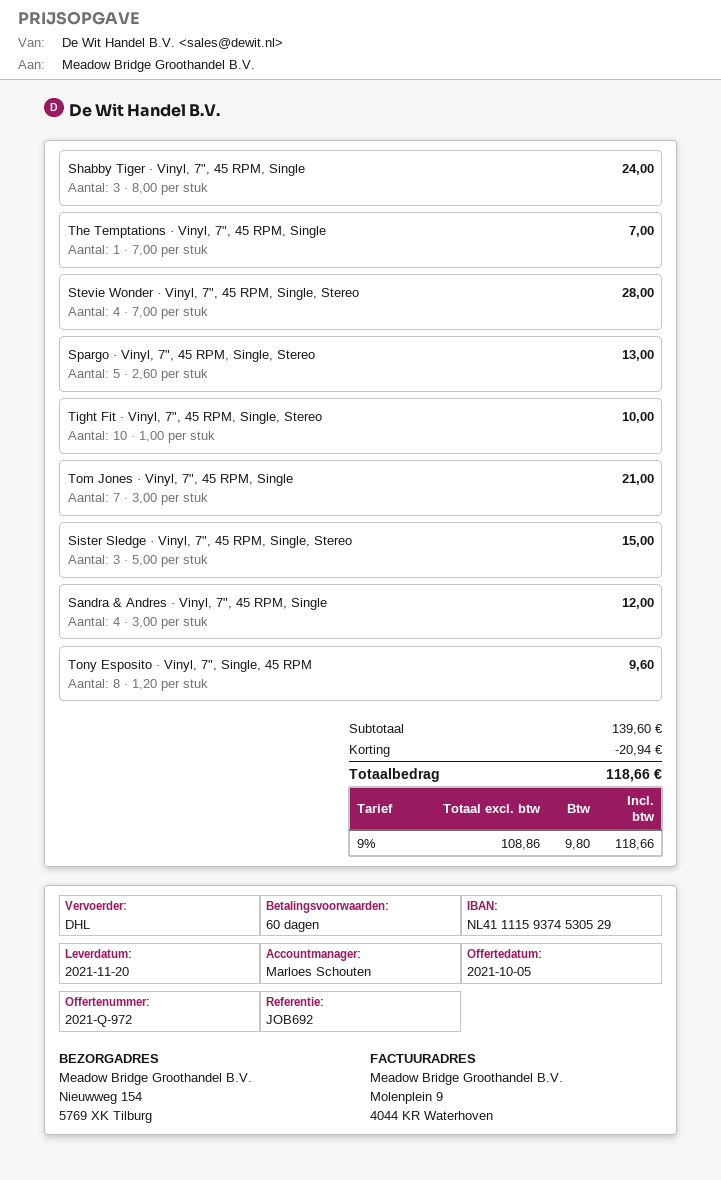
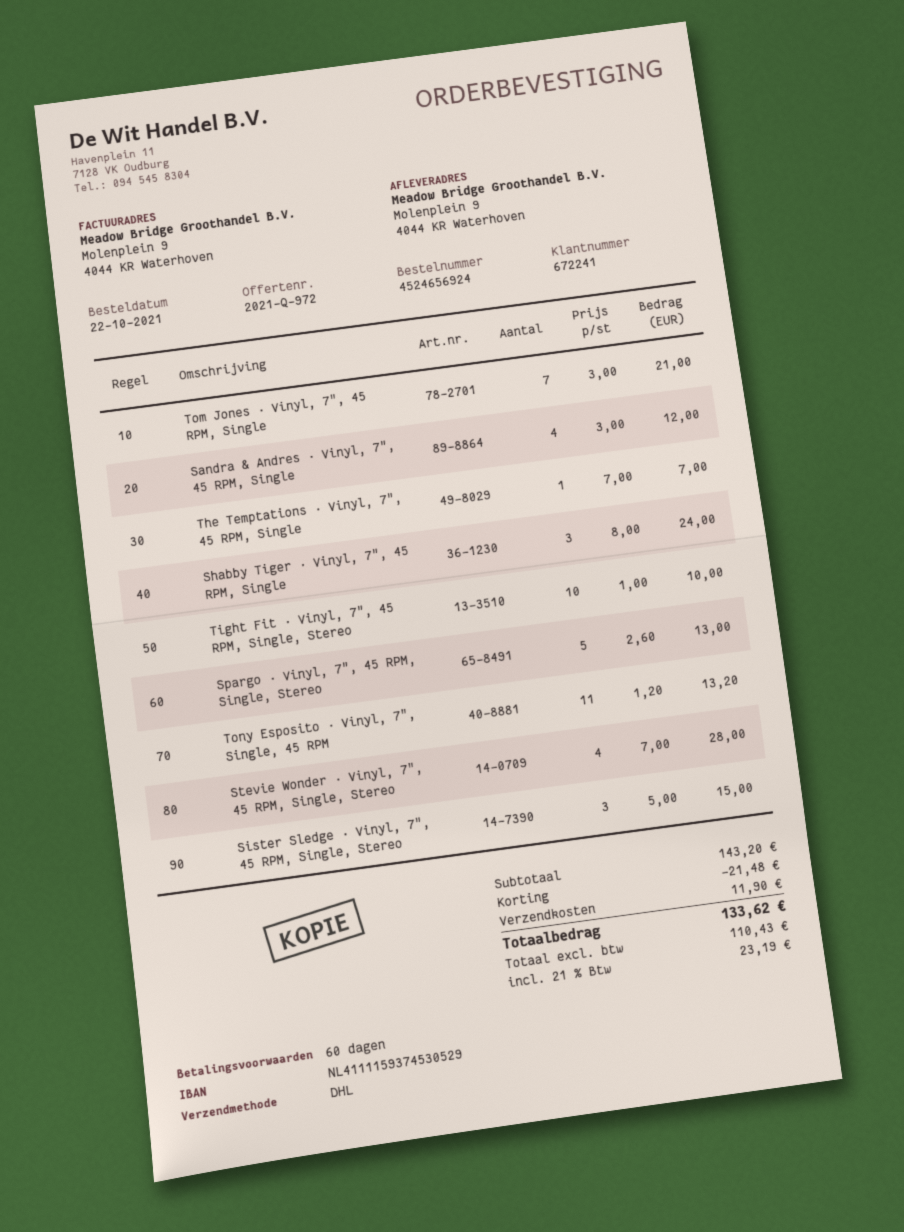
ship to: Nieuwweg 154, 5769 XK Tilburg -> Molenplein 9, 4044 KR Waterhoven
Tony Esposito · Vinyl, 7", Single, 45 RPM: 8 x 1.20 = 9.60 -> 11 x 1.20 = 13.20
subtotal: 139.60 -> 143.20
discount: 20.94 -> 21.48
shipping: none -> 11.90
net: 108.86 -> 110.43
tax: 9% = 9.80 -> 21% = 23.19
total: 118.66 -> 133.62

